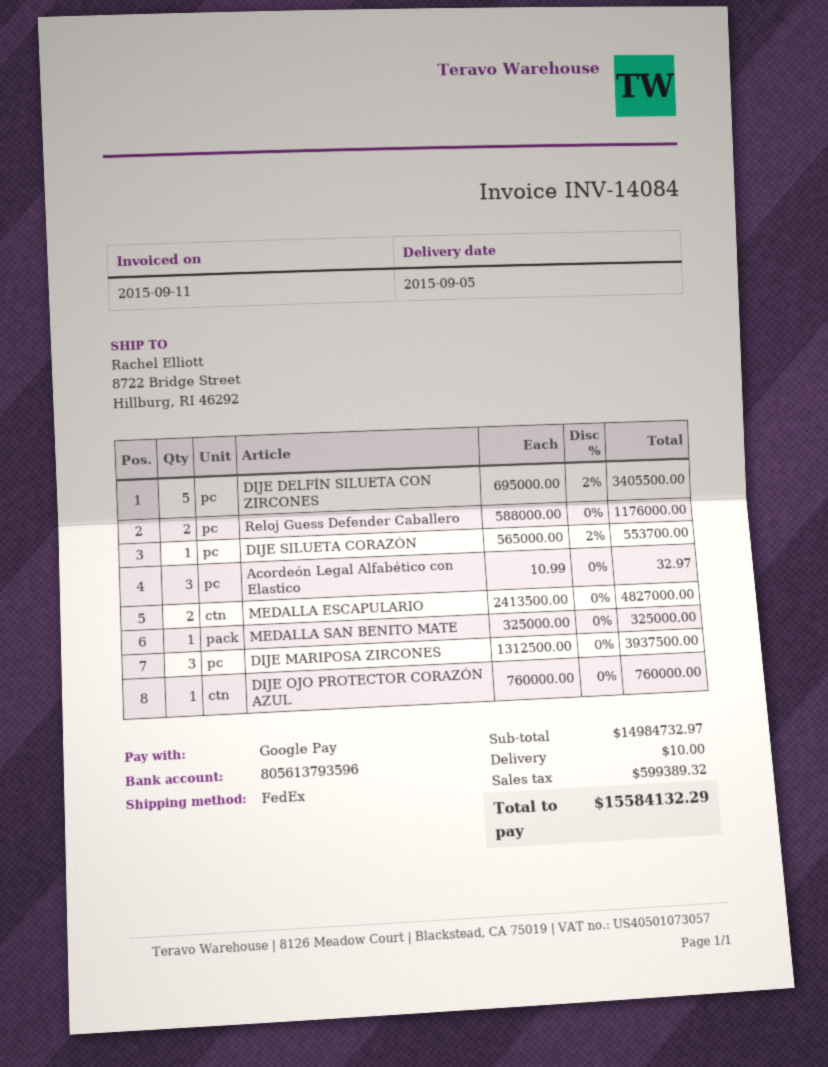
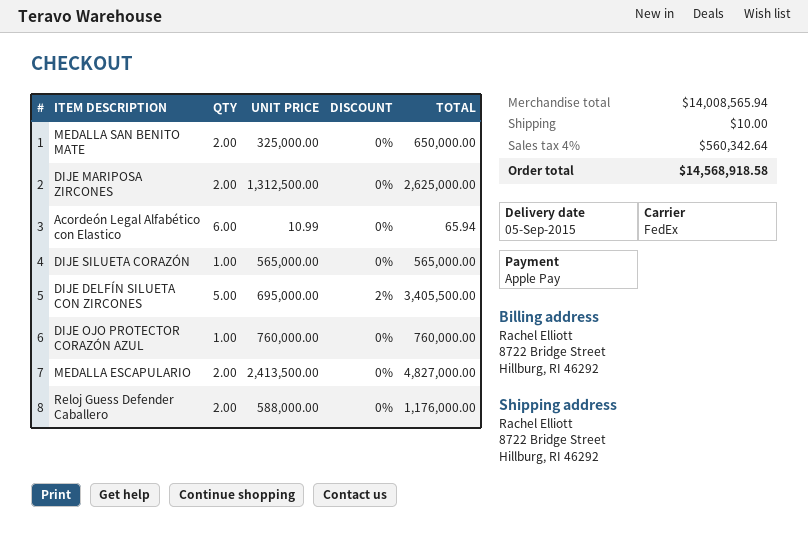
payment method: Google Pay -> Apple Pay
DIJE SILUETA CORAZÓN: 1 x 565000.00 - 2% = 553700.00 -> 1 x 565000.00 = 565000.00
Acordeón Legal Alfabético con Elastico: 3 x 10.99 = 32.97 -> 6 x 10.99 = 65.94
MEDALLA SAN BENITO MATE: 1 x 325000.00 = 325000.00 -> 2 x 325000.00 = 650000.00
DIJE MARIPOSA ZIRCONES: 3 x 1312500.00 = 3937500.00 -> 2 x 1312500.00 = 2625000.00
subtotal: 14984732.97 -> 14008565.94
tax: 599389.32 -> 560342.64
total: 15584132.29 -> 14568918.58

